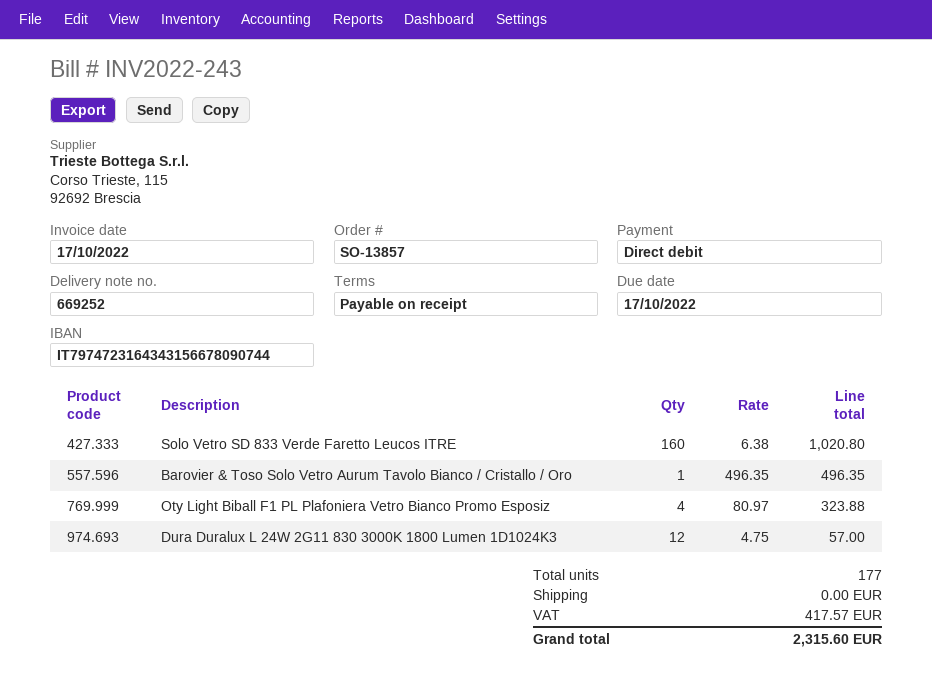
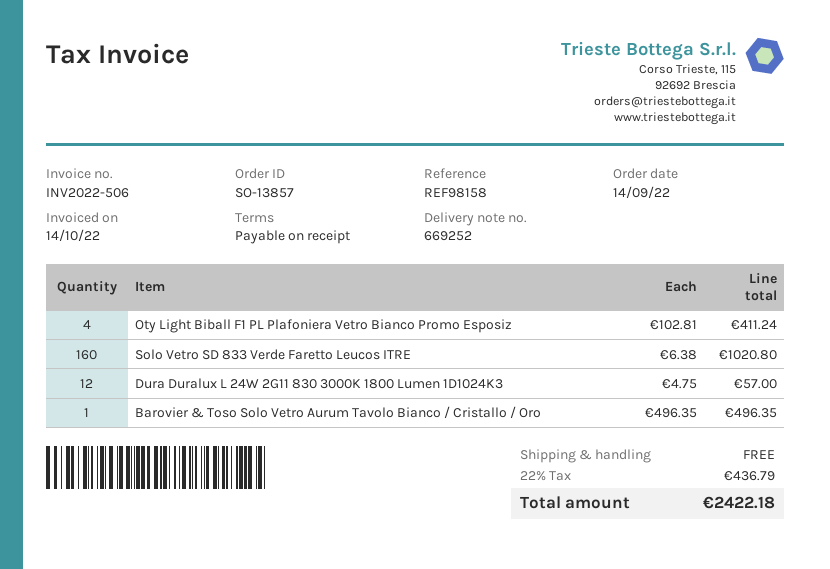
invoice number: INV2022-243 -> INV2022-506
invoice date: 2022-10-17 -> 2022-10-14
Oty Light Biball F1 PL Plafoniera Vetro Bianco Promo Esposiz: 4 x 80.97 = 323.88 -> 4 x 102.81 = 411.24
tax: 417.57 -> 436.79
total: 2315.60 -> 2422.18

